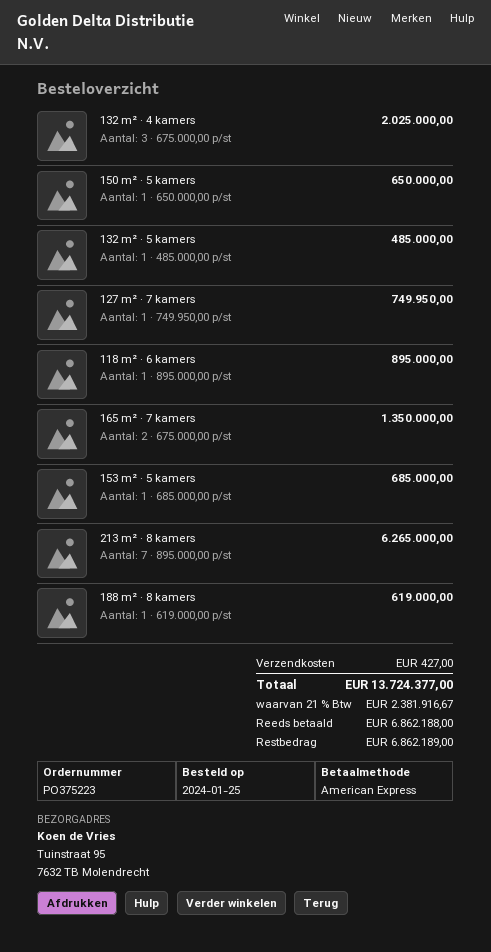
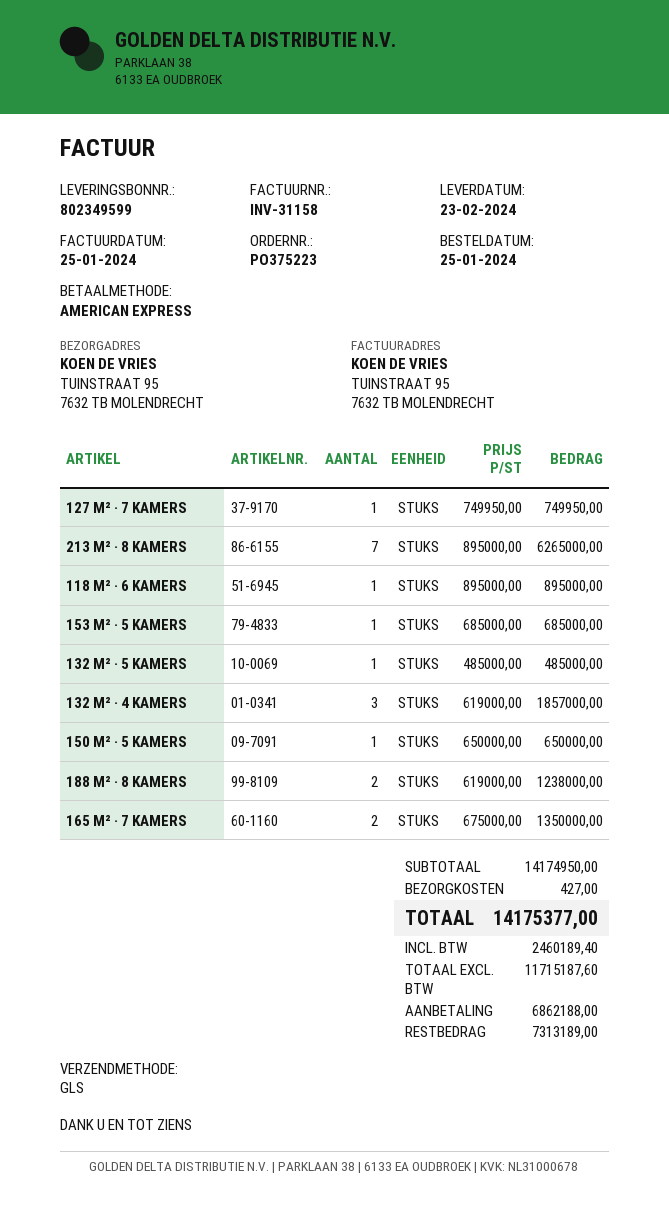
132 m² · 4 kamers: 3 x 675000.00 = 2025000.00 -> 3 x 619000.00 = 1857000.00
188 m² · 8 kamers: 1 x 619000.00 = 619000.00 -> 2 x 619000.00 = 1238000.00
tax: 2381916.67 -> 2460189.40
total: 13724377.00 -> 14175377.00
balance: 6862189.00 -> 7313189.00

